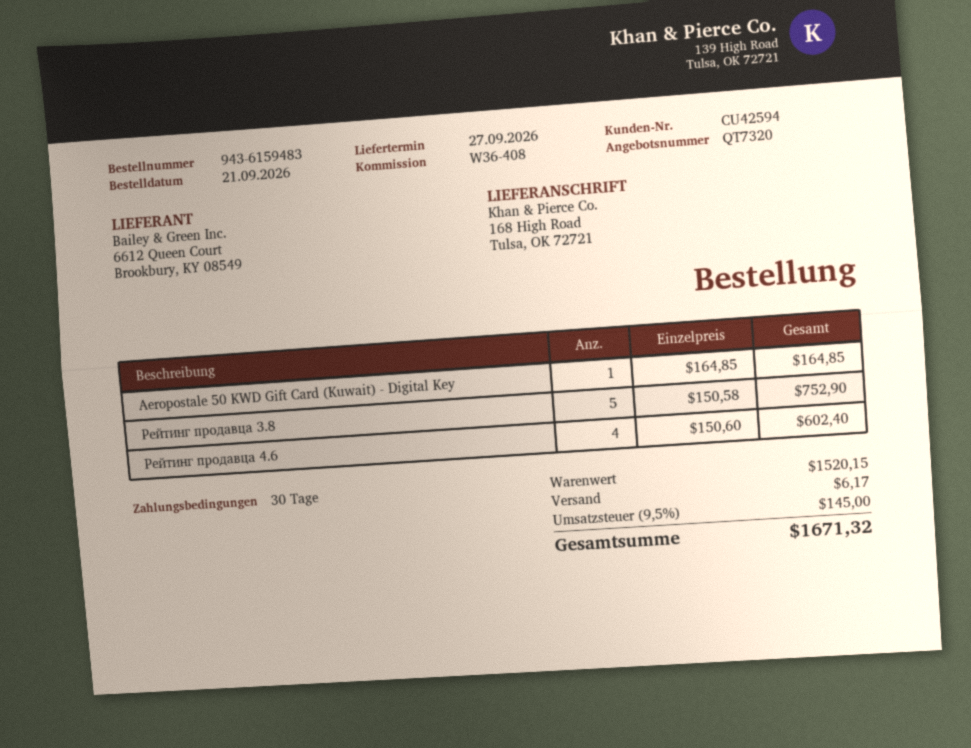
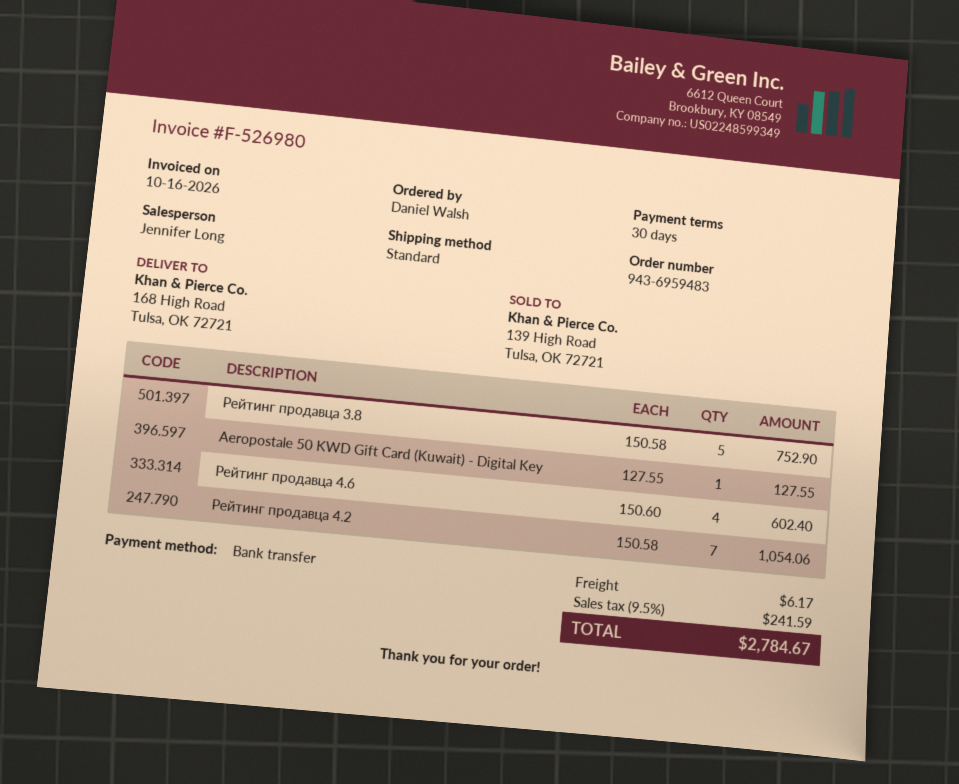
order number: 943-6159483 -> 943-6959483
Aeropostale 50 KWD Gift Card (Kuwait) - Digital Key: 1 x 164.85 = 164.85 -> 1 x 127.55 = 127.55
Рейтинг продавца 4.2: none -> 7 x 150.58 = 1054.06
tax: 9.5% = 145.00 -> 9.5% = 241.59
total: 1671.32 -> 2784.67

